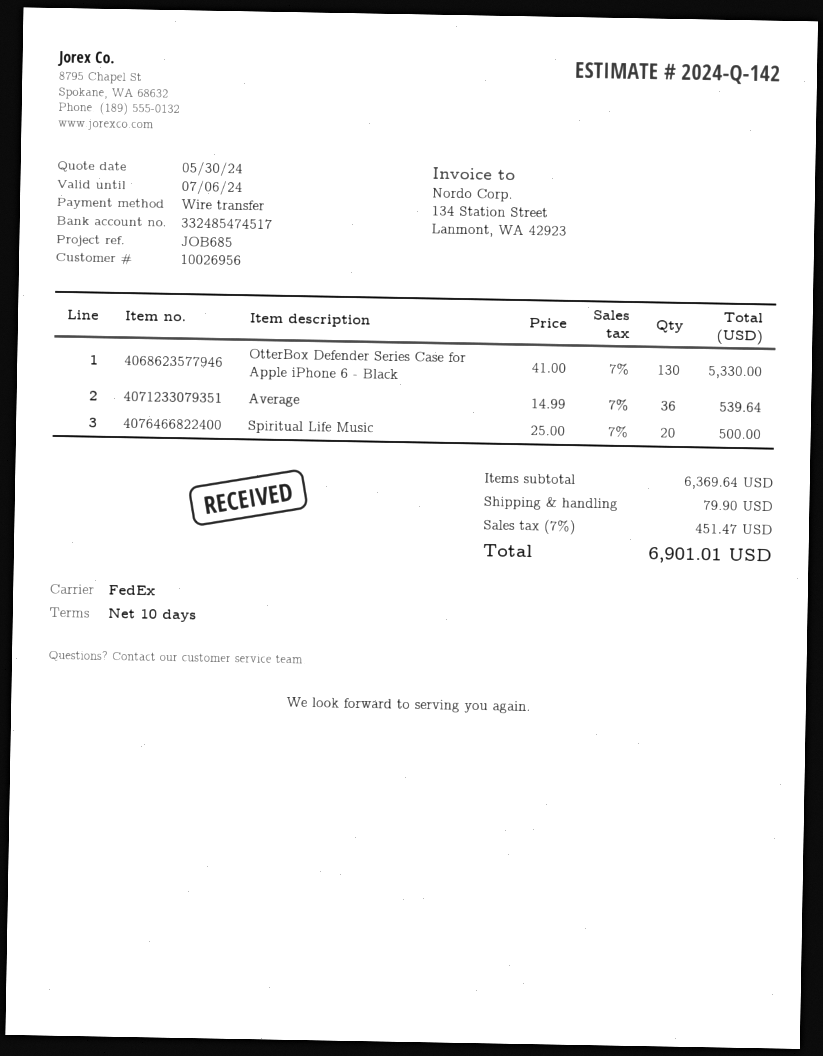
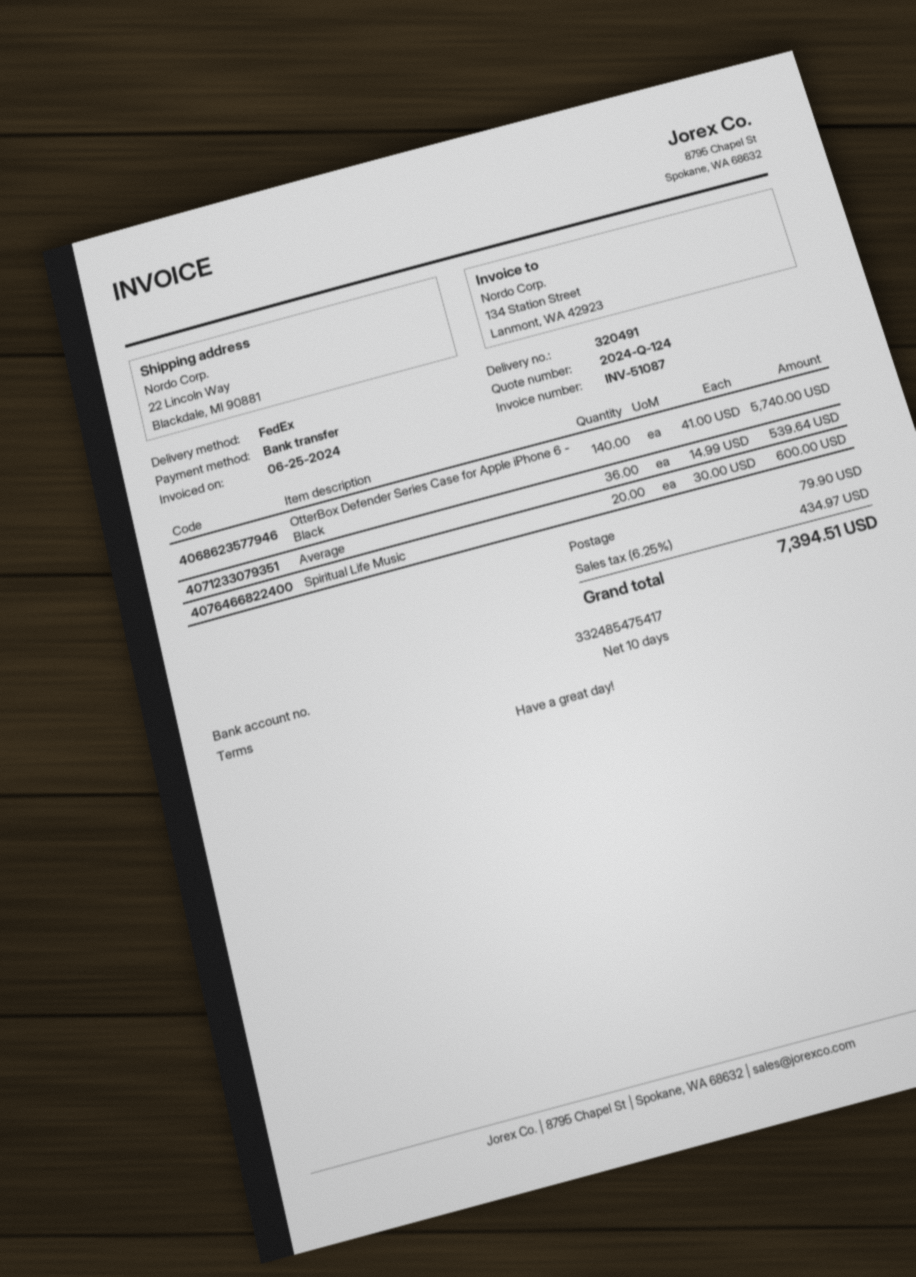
quote number: 2024-Q-142 -> 2024-Q-124
bank account: 332485474517 -> 332485475417
OtterBox Defender Series Case for Apple iPhone 6 - Black: 130 x 41.00 = 5330.00 -> 140 x 41.00 = 5740.00
Spiritual Life Music: 20 x 25.00 = 500.00 -> 20 x 30.00 = 600.00
tax: 7% = 451.47 -> 6.25% = 434.97
total: 6901.01 -> 7394.51

